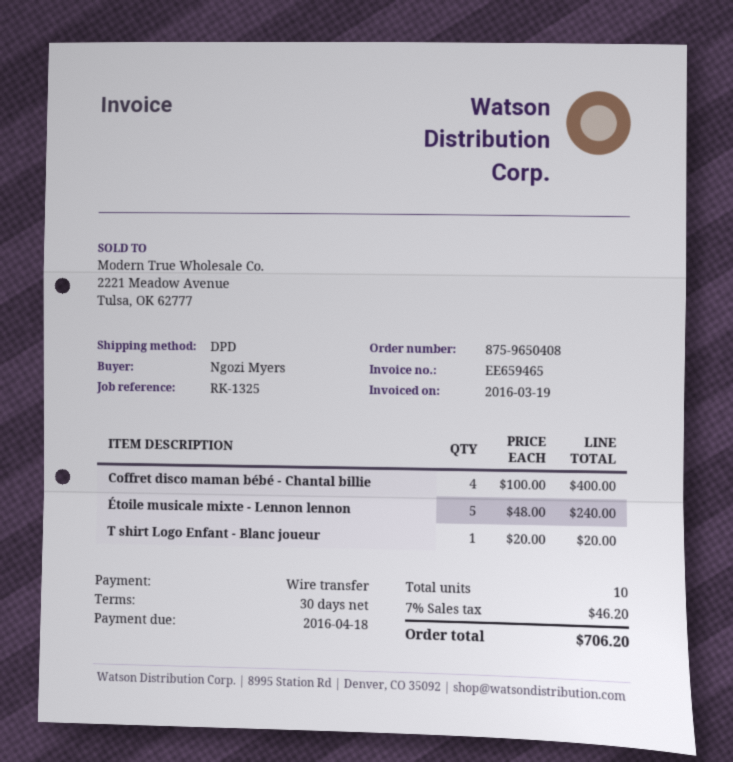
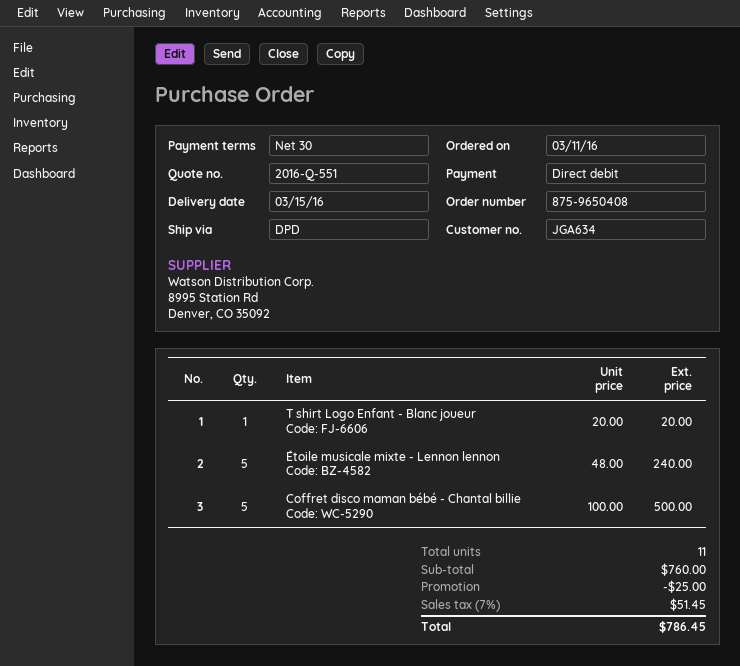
payment method: bank transfer -> direct debit
Coffret disco maman bébé - Chantal billie: 4 x 100.00 = 400.00 -> 5 x 100.00 = 500.00
total quantity: 10 -> 11
discount: none -> 25.00
tax: 7% = 46.20 -> 7% = 51.45
total: 706.20 -> 786.45

